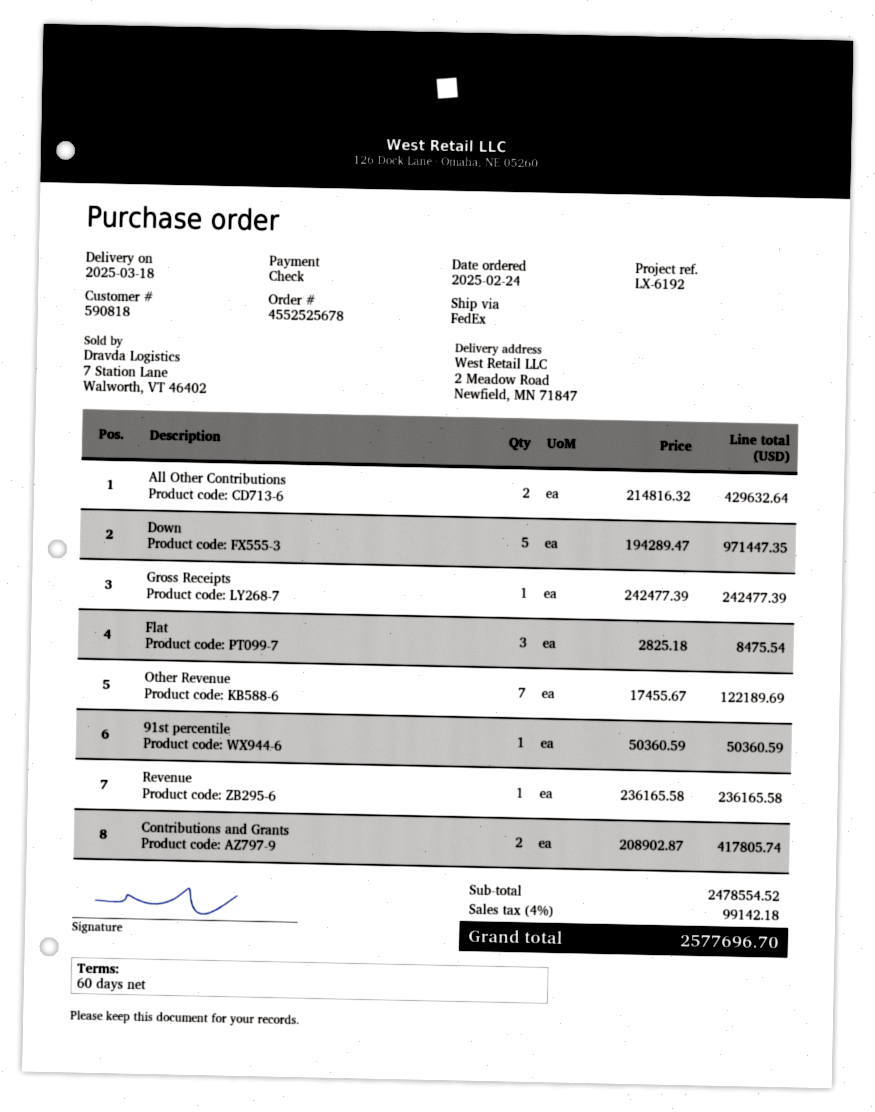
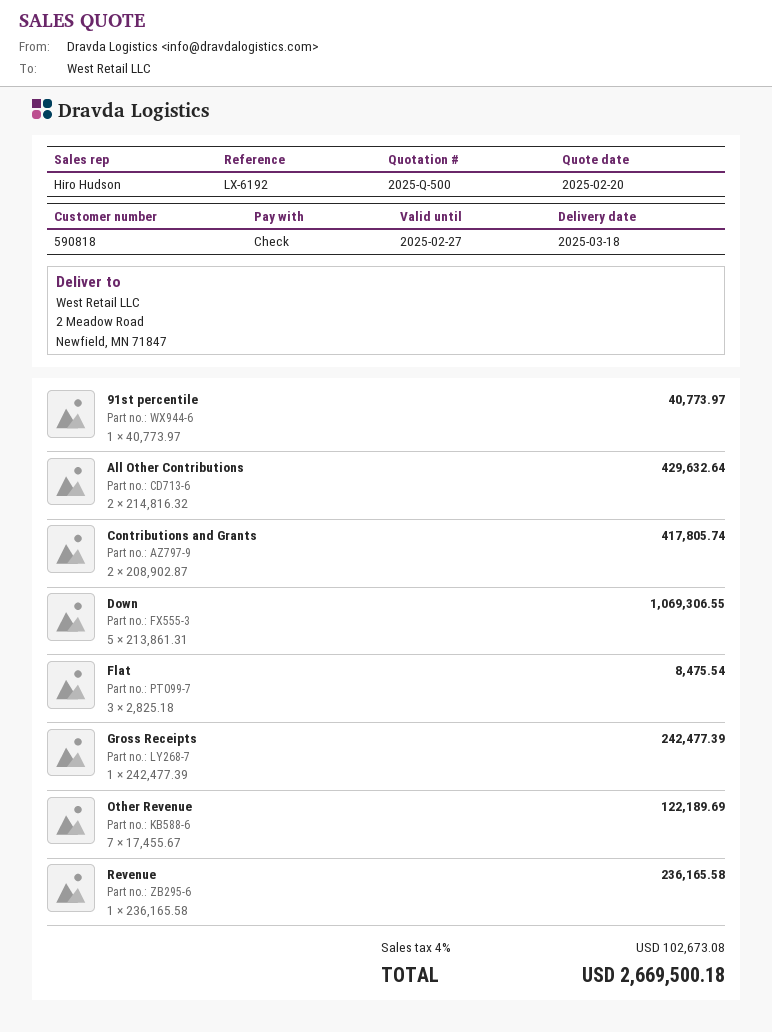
Down: 5 x 194289.47 = 971447.35 -> 5 x 213861.31 = 1069306.55
91st percentile: 1 x 50360.59 = 50360.59 -> 1 x 40773.97 = 40773.97
tax: 4% = 99142.18 -> 4% = 102673.08
total: 2577696.70 -> 2669500.18

